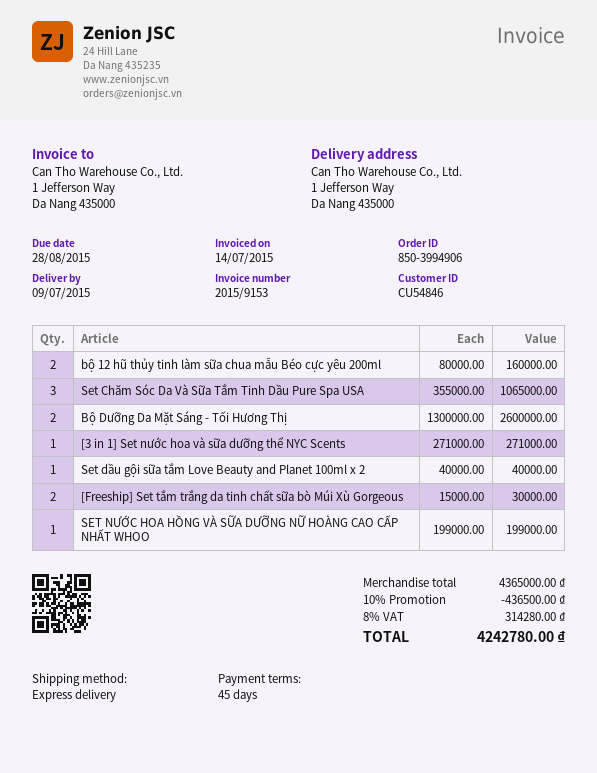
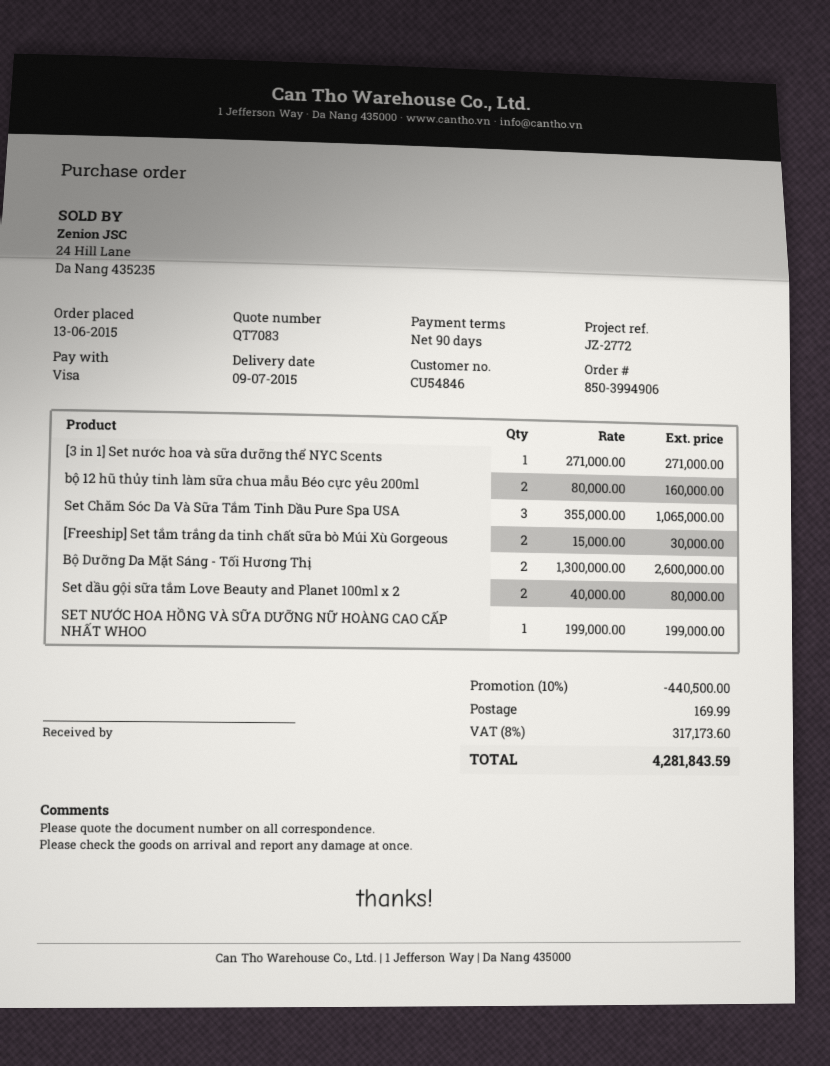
payment terms: 45 days -> 90 days
Set dầu gội sữa tắm Love Beauty and Planet 100ml x 2: 1 x 40000.00 = 40000.00 -> 2 x 40000.00 = 80000.00
discount: 10% = 436500.00 -> 10% = 440500.00
shipping: none -> 169.99
tax: 8% = 314280.00 -> 8% = 317173.60
total: 4242780.00 -> 4281843.59

